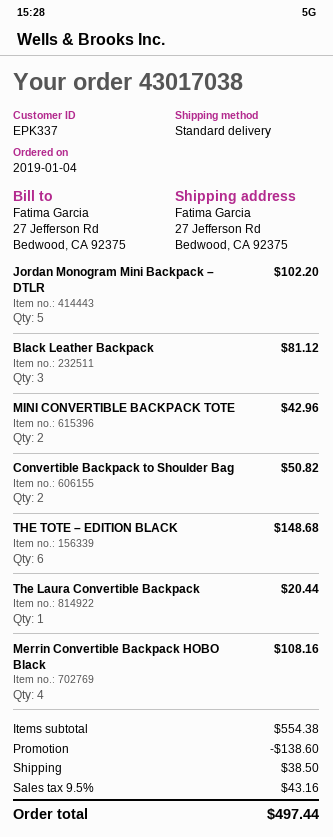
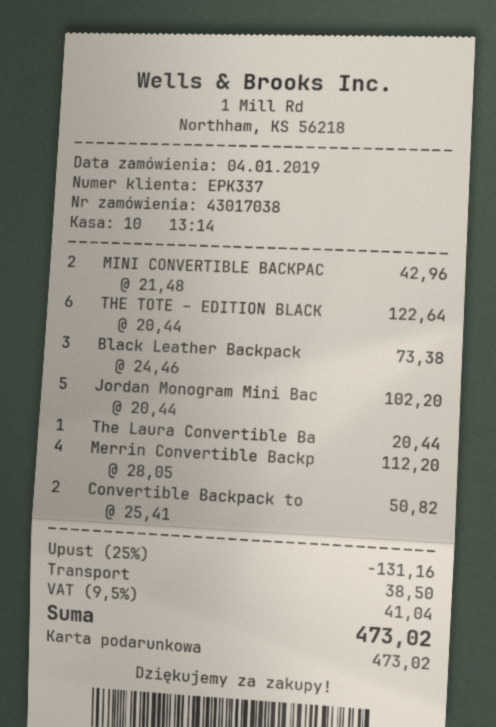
Black Leather Backpack: 3 for 81.12 -> 3 for 73.38
THE TOTE – EDITION BLACK: 6 for 148.68 -> 6 for 122.64
Merrin Convertible Backpack HOBO Black: 4 for 108.16 -> 4 for 112.20
discount: 138.60 -> 131.16
tax: 9.5% = 43.16 -> 9.5% = 41.04
total: 497.44 -> 473.02

